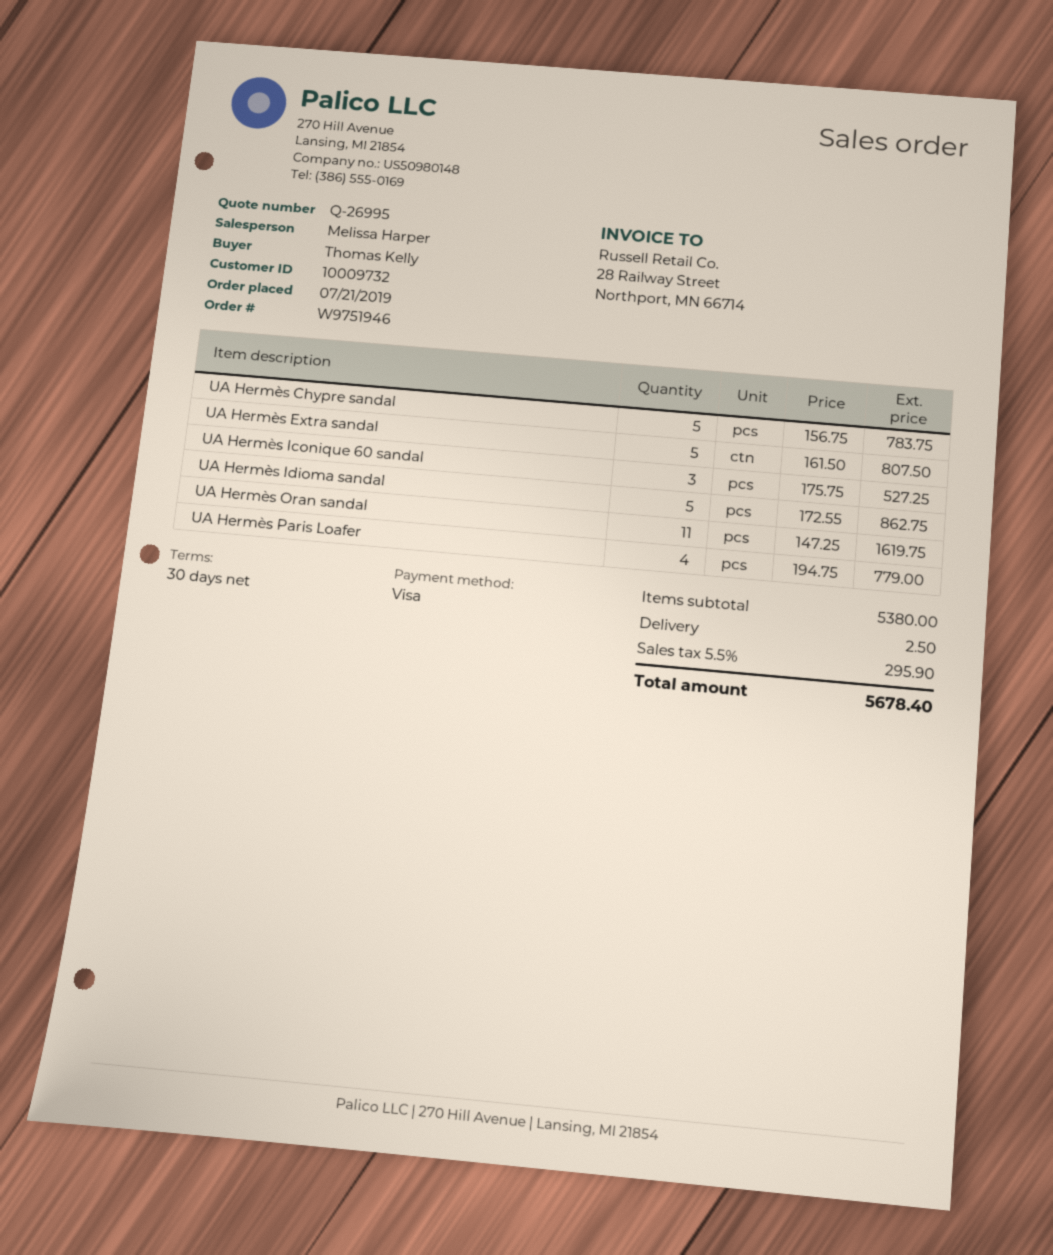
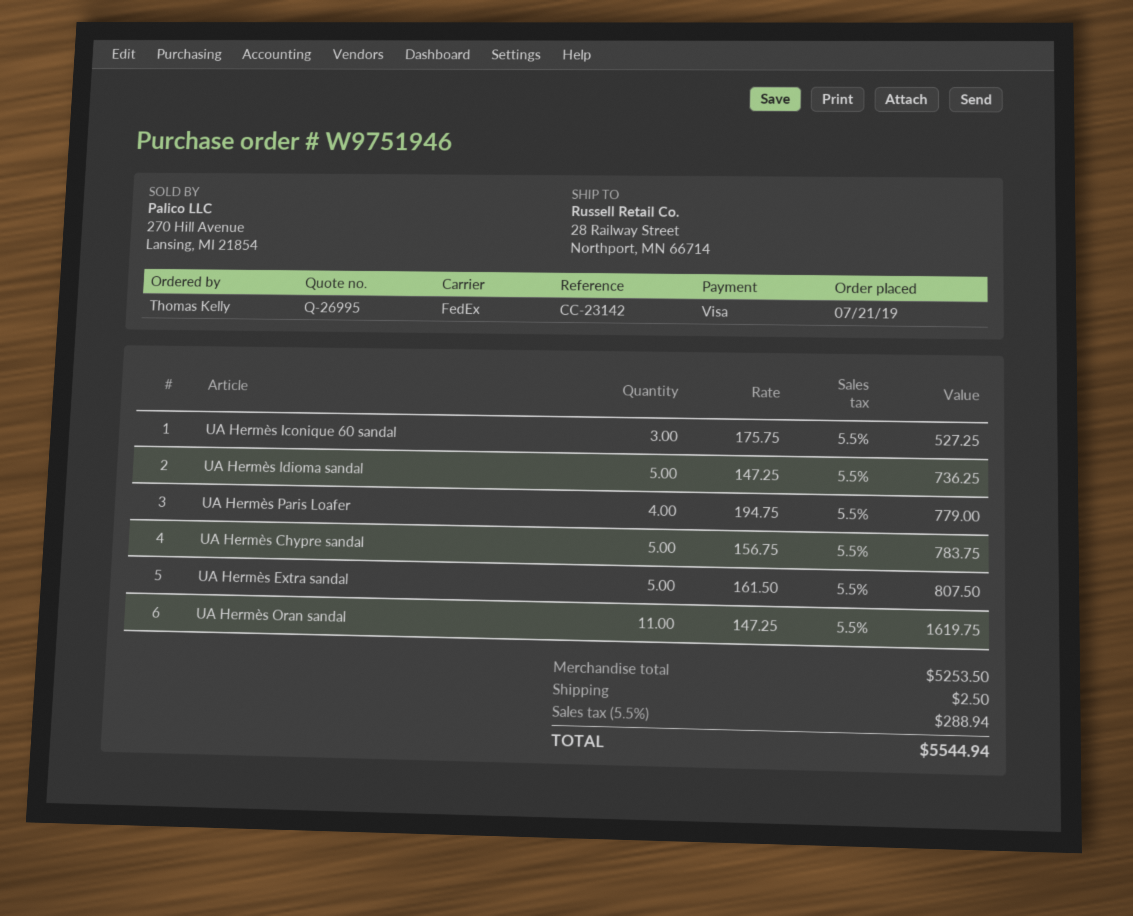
UA Hermès Idioma sandal: 5 x 172.55 = 862.75 -> 5 x 147.25 = 736.25
subtotal: 5380.00 -> 5253.50
tax: 5.5% = 295.90 -> 5.5% = 288.94
total: 5678.40 -> 5544.94

